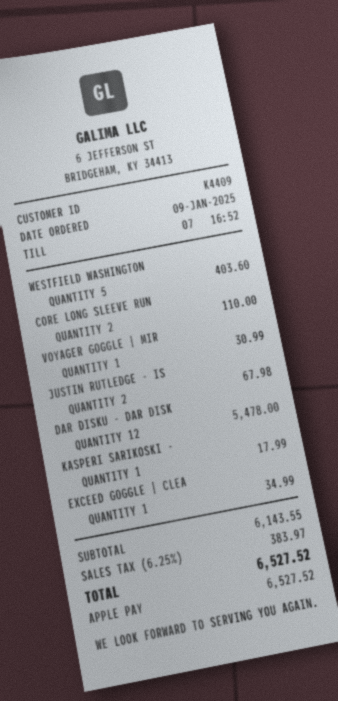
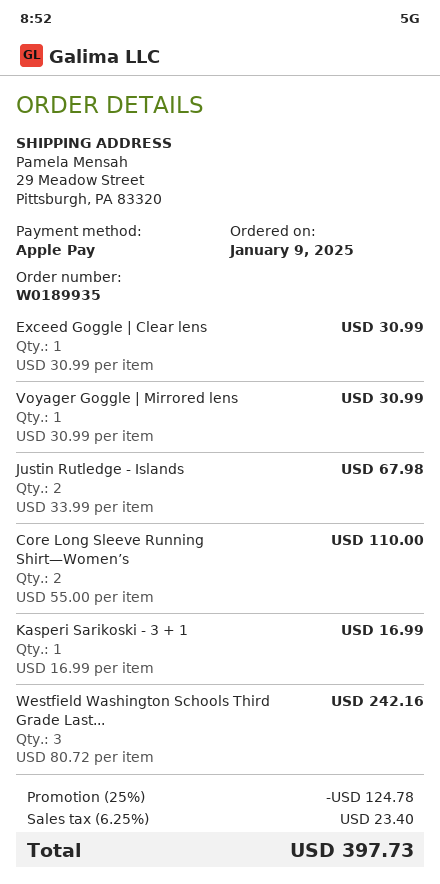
WESTFIELD WASHINGTON: 5 for 403.60 -> 3 for 242.16
DAR DISKU - DAR DISK: 12 for 5478.00 -> none
KASPERI SARIKOSKI -: 1 for 17.99 -> 1 for 16.99
EXCEED GOGGLE | CLEA: 1 for 34.99 -> 1 for 30.99
discount: none -> 25% = 124.78
tax: 6.25% = 383.97 -> 6.25% = 23.40
total: 6527.52 -> 397.73

